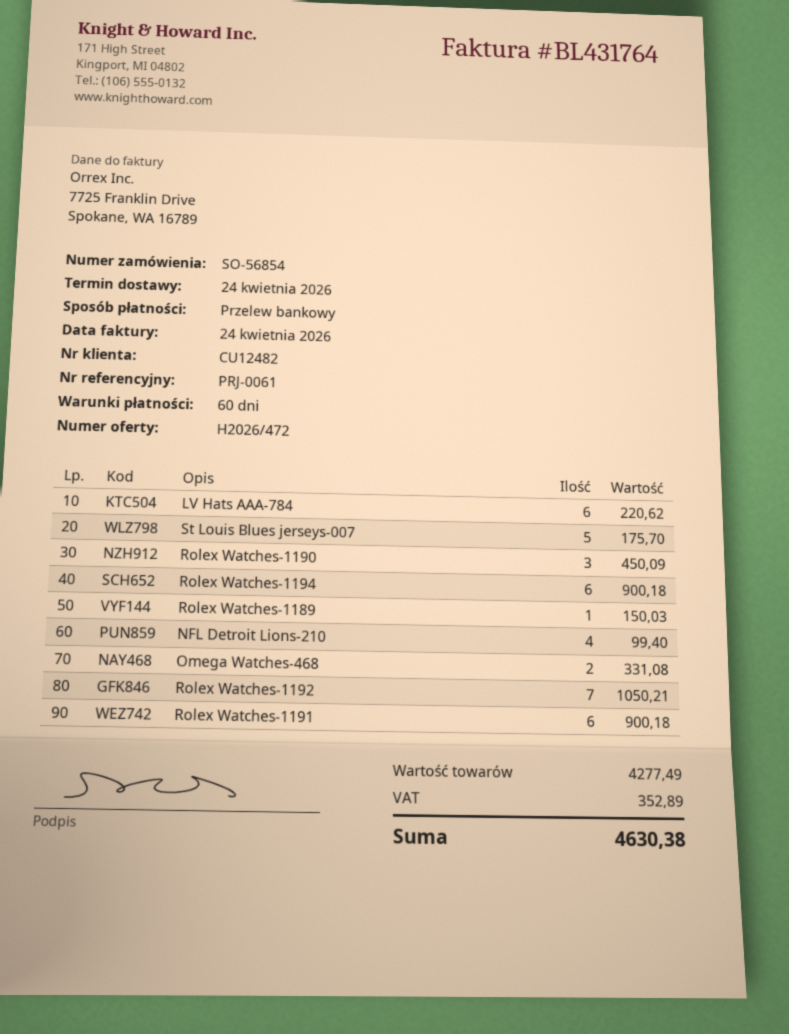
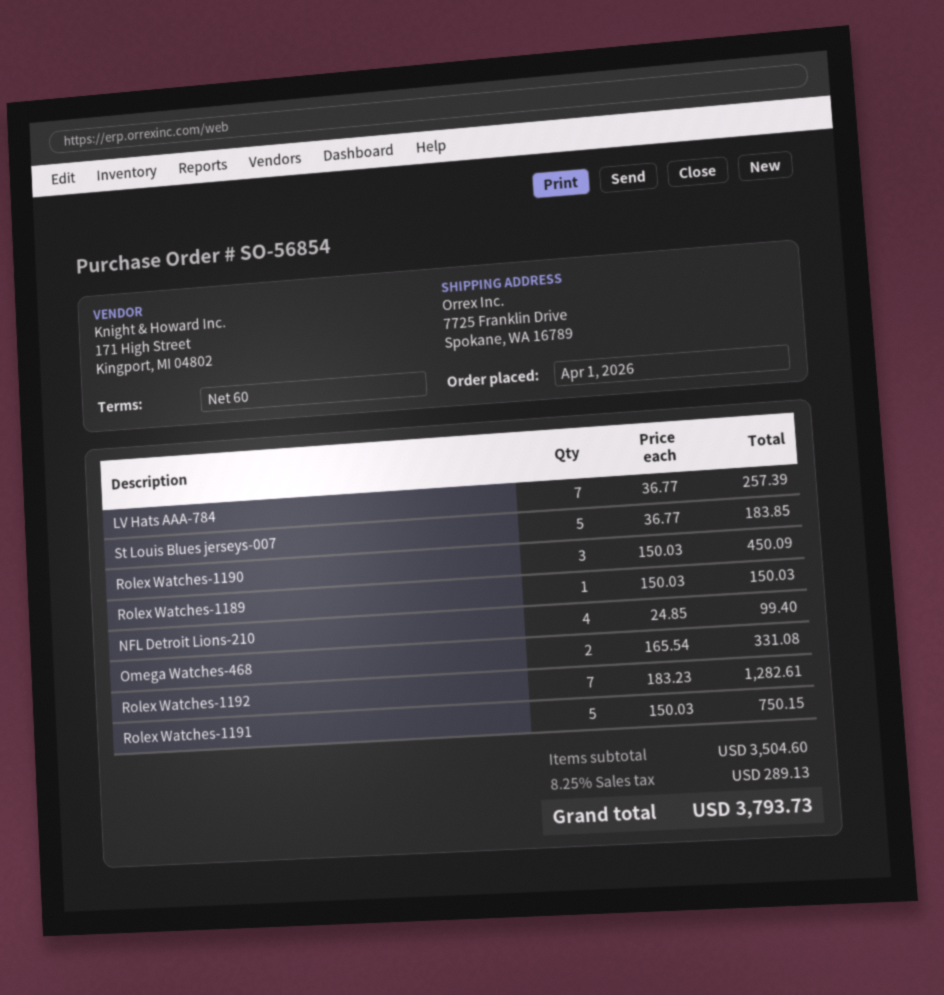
LV Hats AAA-784: 6 for 220.62 -> 7 for 257.39
St Louis Blues jerseys-007: 5 for 175.70 -> 5 for 183.85
Rolex Watches-1194: 6 for 900.18 -> none
Rolex Watches-1192: 7 for 1050.21 -> 7 for 1282.61
Rolex Watches-1191: 6 for 900.18 -> 5 for 750.15
subtotal: 4277.49 -> 3504.60
tax: 352.89 -> 289.13
total: 4630.38 -> 3793.73

